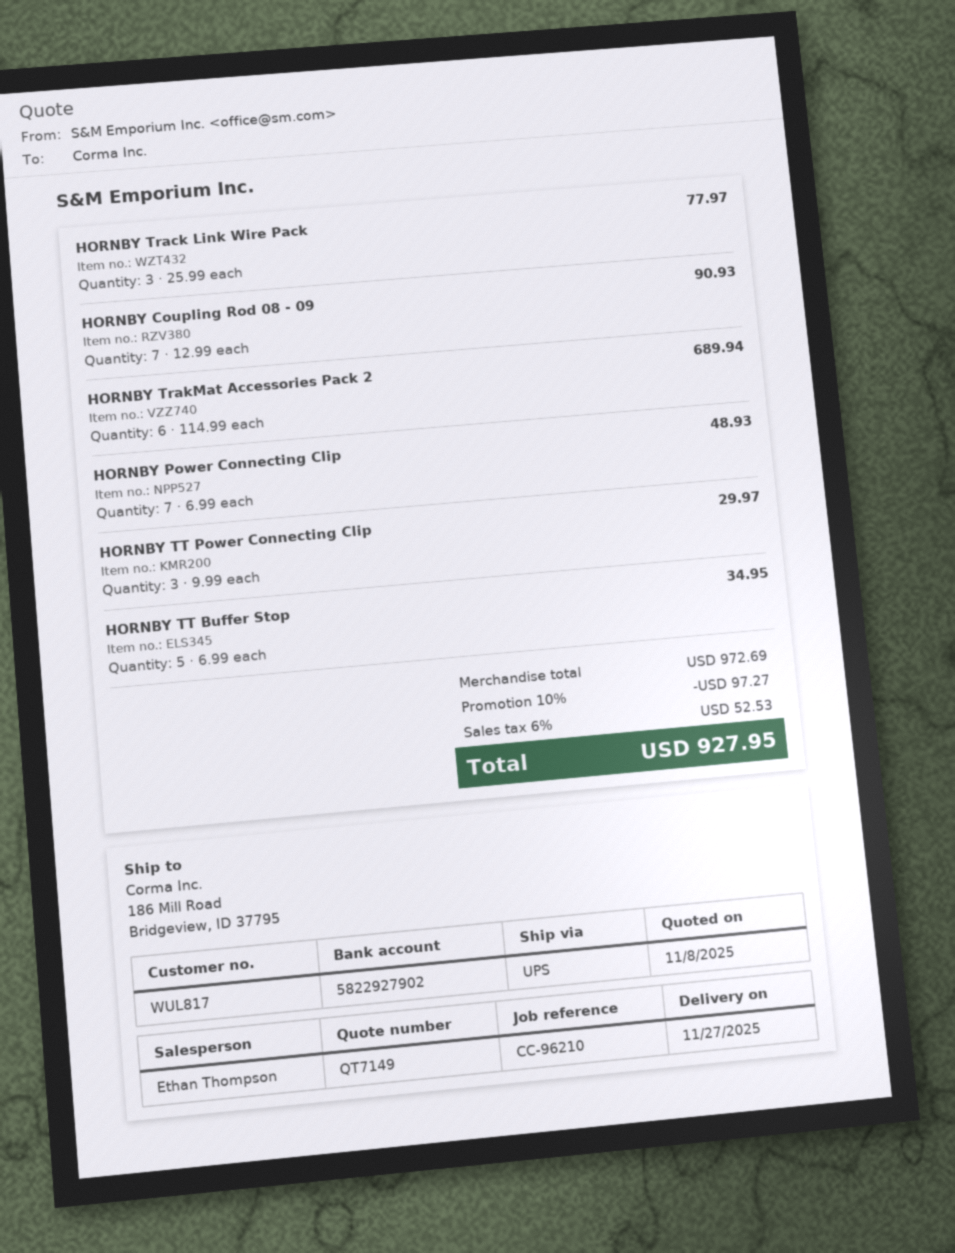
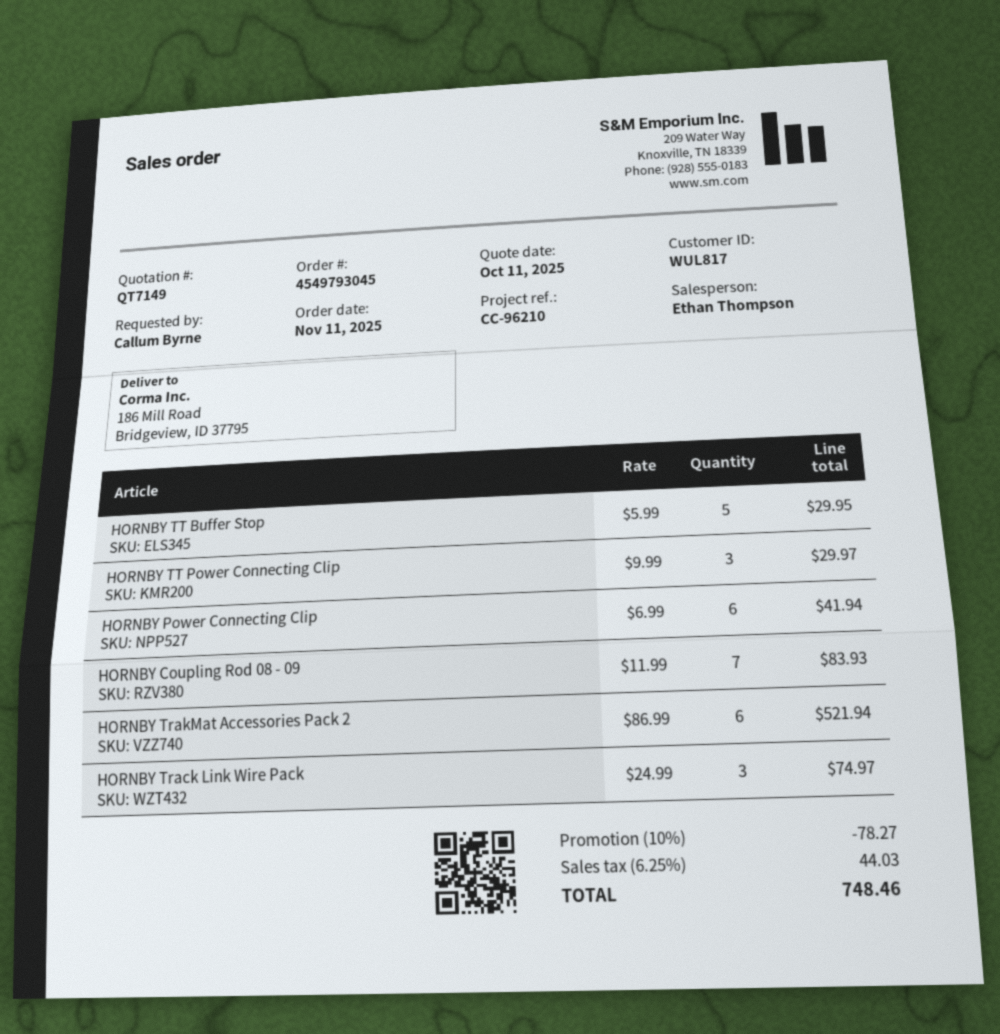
quote date: 2025-11-08 -> 2025-10-11
HORNBY Track Link Wire Pack: 3 x 25.99 = 77.97 -> 3 x 24.99 = 74.97
HORNBY Coupling Rod 08 - 09: 7 x 12.99 = 90.93 -> 7 x 11.99 = 83.93
HORNBY TrakMat Accessories Pack 2: 6 x 114.99 = 689.94 -> 6 x 86.99 = 521.94
HORNBY Power Connecting Clip: 7 x 6.99 = 48.93 -> 6 x 6.99 = 41.94
HORNBY TT Buffer Stop: 5 x 6.99 = 34.95 -> 5 x 5.99 = 29.95
discount: 10% = 97.27 -> 10% = 78.27
tax: 6% = 52.53 -> 6.25% = 44.03
total: 927.95 -> 748.46

